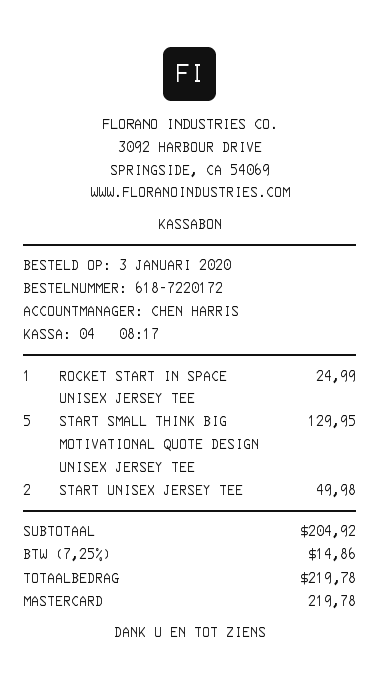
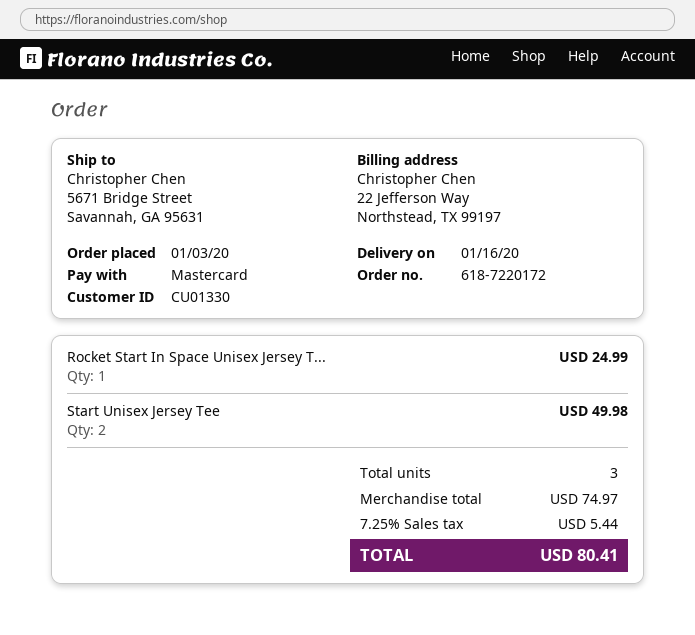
START SMALL THINK BIG MOTIVATIONAL QUOTE DESIGN UNISEX JERSEY TEE: 5 for 129.95 -> none
subtotal: 204.92 -> 74.97
tax: 7.25% = 14.86 -> 7.25% = 5.44
total: 219.78 -> 80.41

